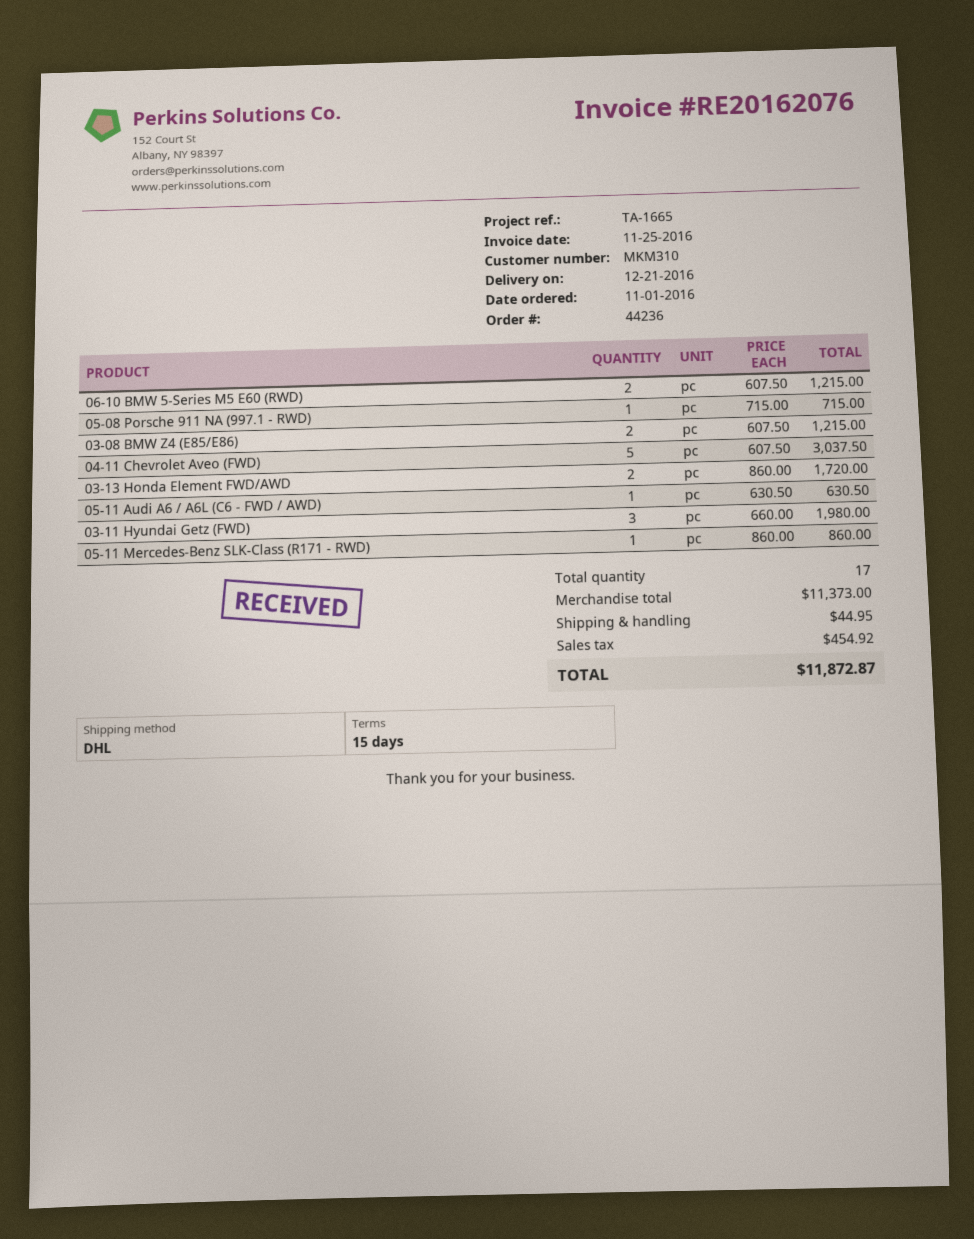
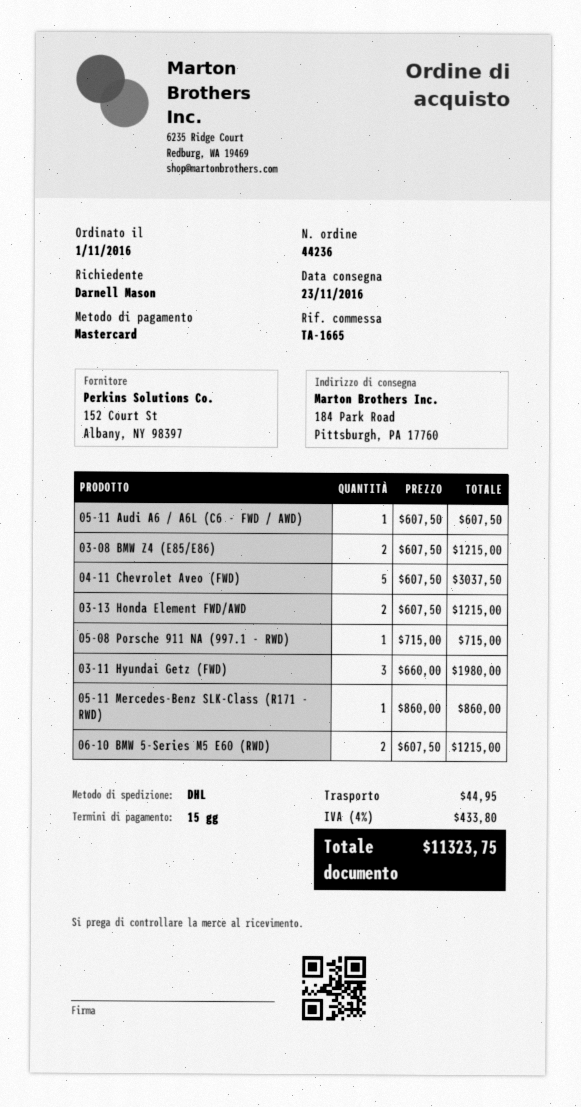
delivery date: 2016-12-21 -> 2016-11-23
03-13 Honda Element FWD/AWD: 2 x 860.00 = 1720.00 -> 2 x 607.50 = 1215.00
05-11 Audi A6 / A6L (C6 - FWD / AWD): 1 x 630.50 = 630.50 -> 1 x 607.50 = 607.50
tax: 454.92 -> 433.80
total: 11872.87 -> 11323.75

